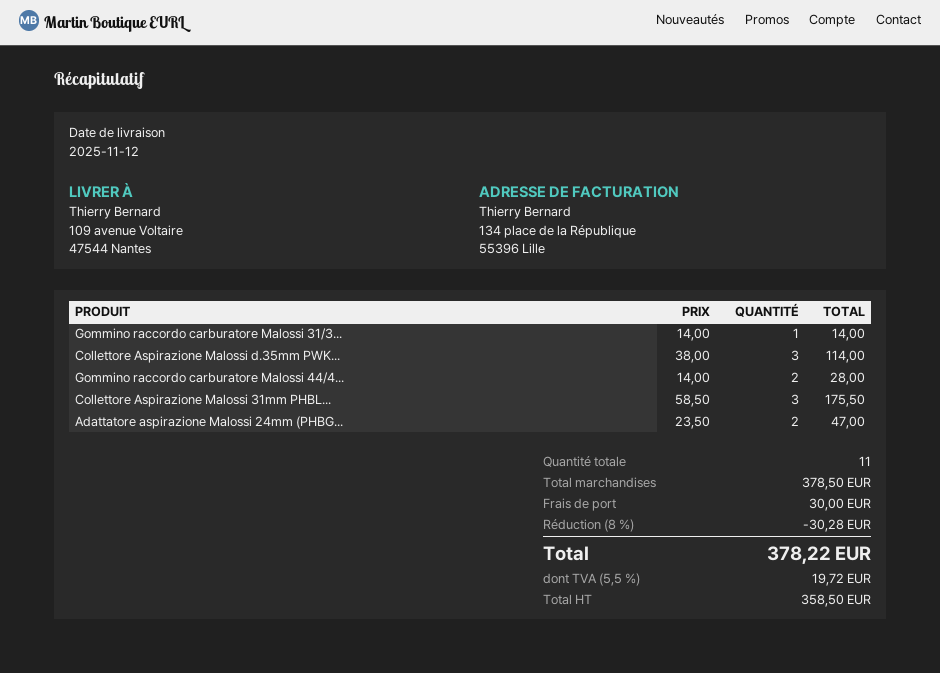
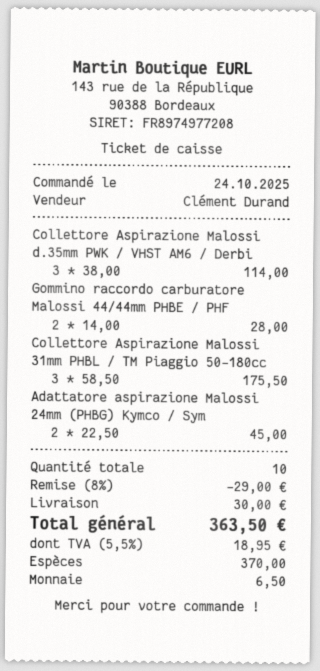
Gommino raccordo carburatore Malossi 31/3...: 1 x 14.00 = 14.00 -> none
Adattatore aspirazione Malossi 24mm (PHBG...: 2 x 23.50 = 47.00 -> 2 x 22.50 = 45.00
total quantity: 11 -> 10
discount: 8% = 30.28 -> 8% = 29.00
tax: 5.5% = 19.72 -> 5.5% = 18.95
total: 378.22 -> 363.50

